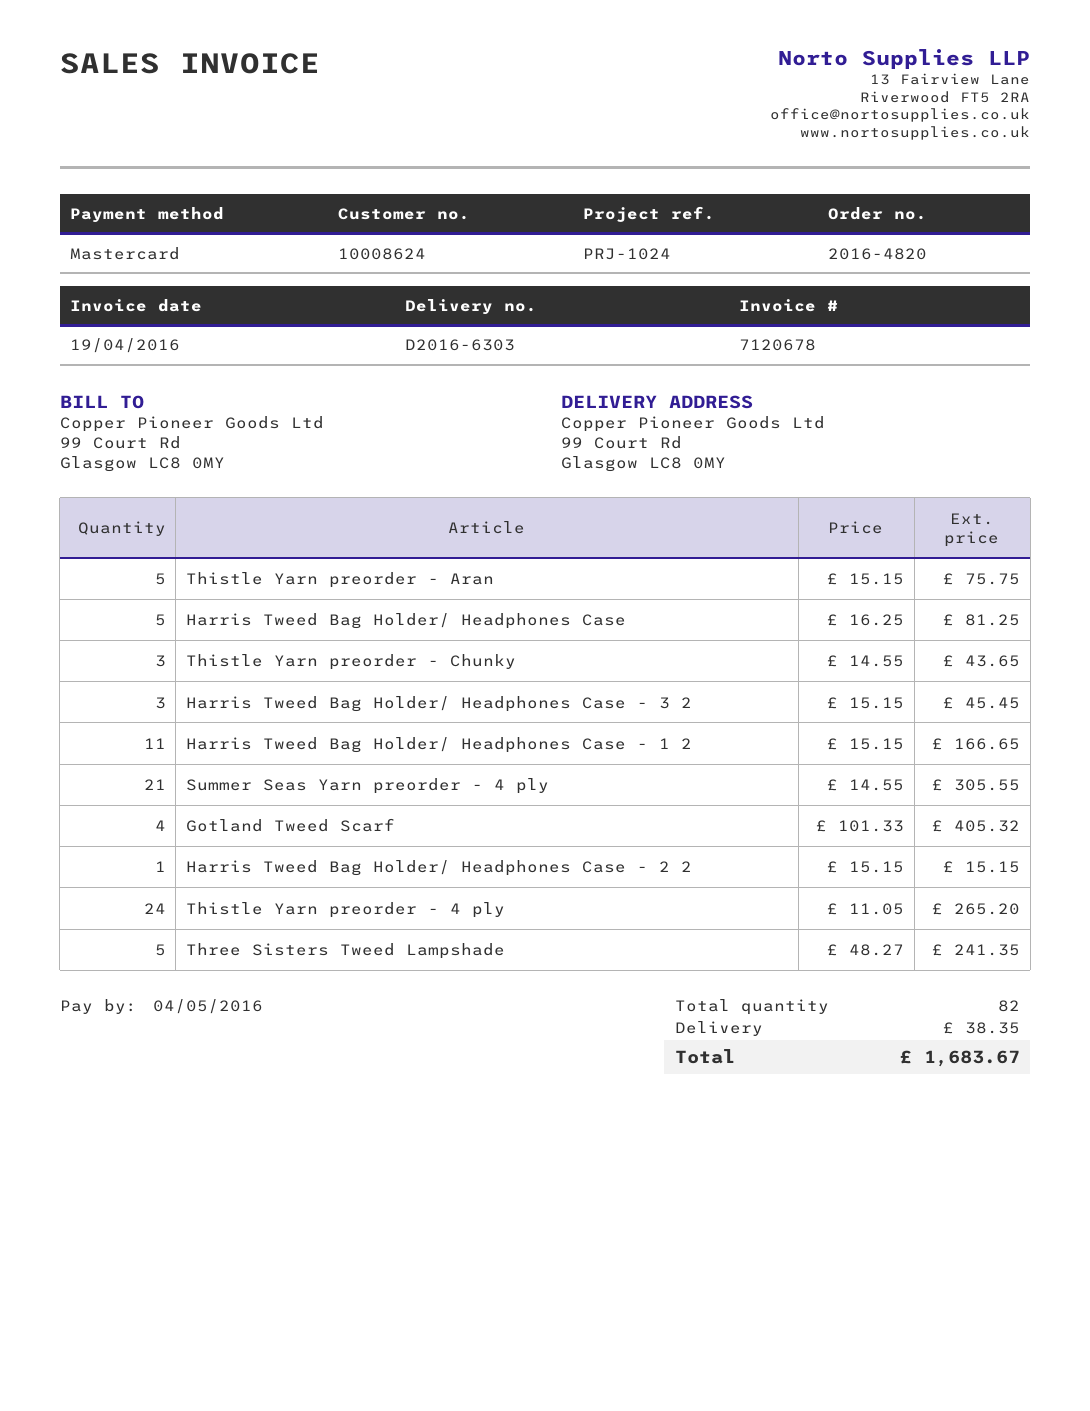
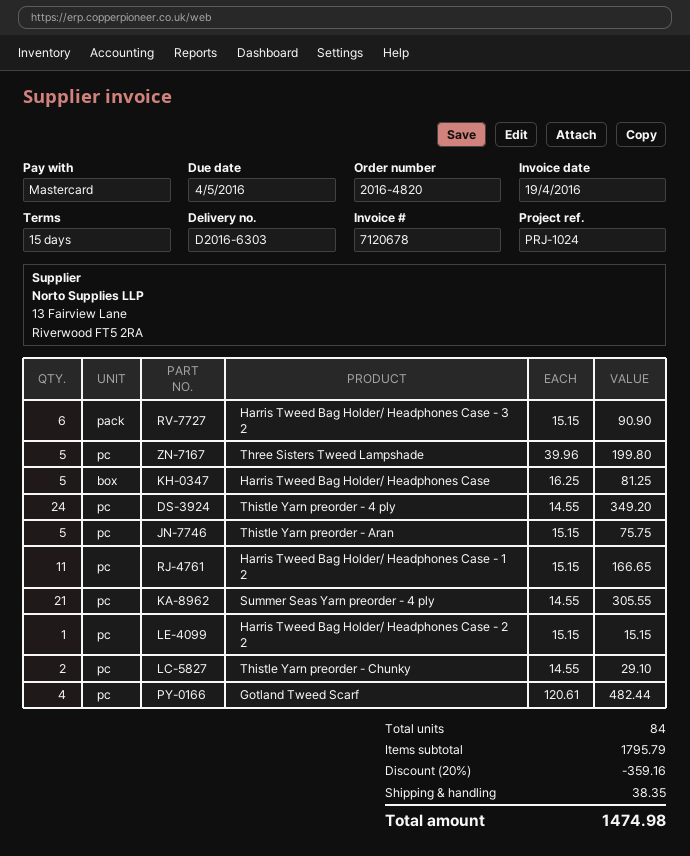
Thistle Yarn preorder - Chunky: 3 x 14.55 = 43.65 -> 2 x 14.55 = 29.10
Harris Tweed Bag Holder/ Headphones Case - 3 2: 3 x 15.15 = 45.45 -> 6 x 15.15 = 90.90
Gotland Tweed Scarf: 4 x 101.33 = 405.32 -> 4 x 120.61 = 482.44
Thistle Yarn preorder - 4 ply: 24 x 11.05 = 265.20 -> 24 x 14.55 = 349.20
Three Sisters Tweed Lampshade: 5 x 48.27 = 241.35 -> 5 x 39.96 = 199.80
total quantity: 82 -> 84
discount: none -> 20% = 359.16
total: 1683.67 -> 1474.98

